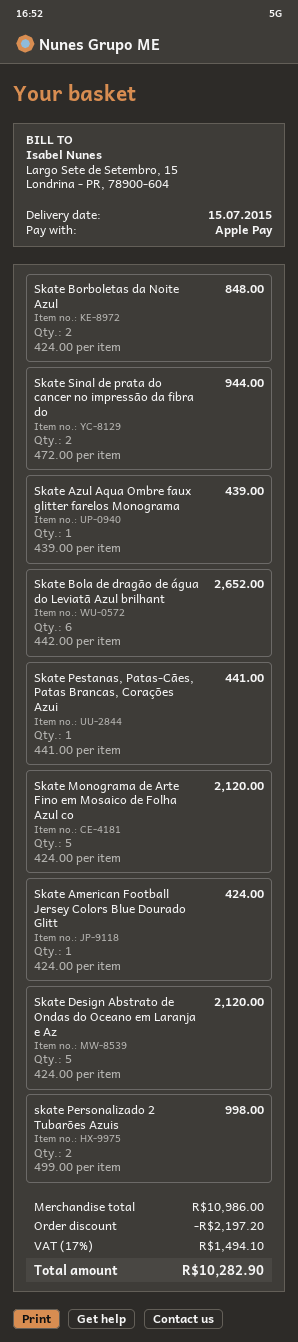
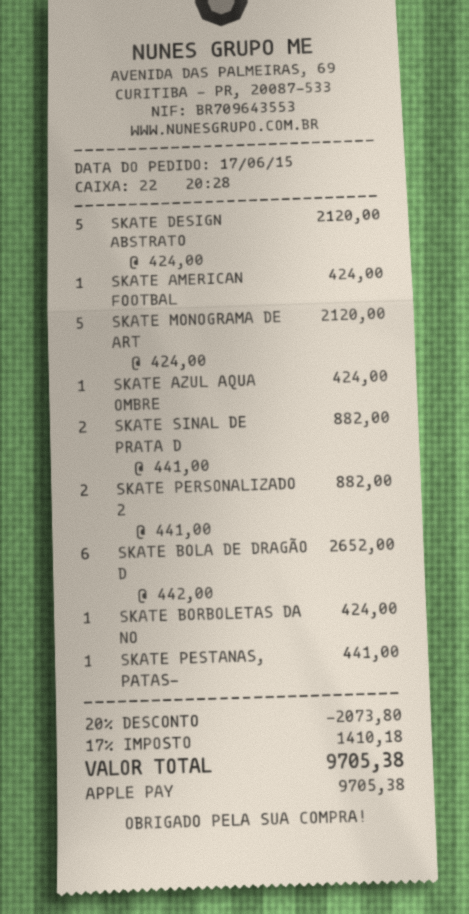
Skate Borboletas da Noite Azul: 2 x 424.00 = 848.00 -> 1 x 424.00 = 424.00
Skate Sinal de prata do cancer no impressão da fibra do: 2 x 472.00 = 944.00 -> 2 x 441.00 = 882.00
Skate Azul Aqua Ombre faux glitter farelos Monograma: 1 x 439.00 = 439.00 -> 1 x 424.00 = 424.00
skate Personalizado 2 Tubarões Azuis: 2 x 499.00 = 998.00 -> 2 x 441.00 = 882.00
discount: 2197.20 -> 2073.80
tax: 17% = 1494.10 -> 17% = 1410.18
total: 10282.90 -> 9705.38

